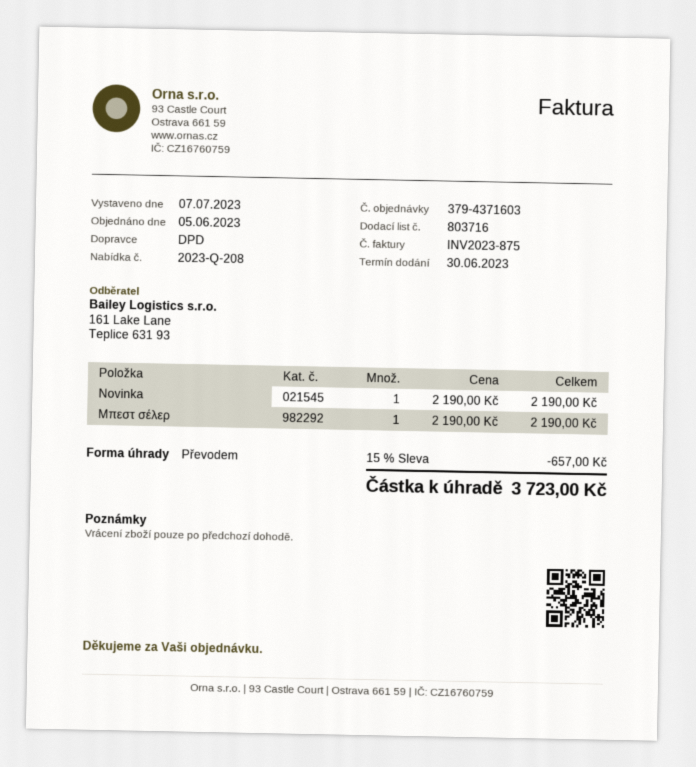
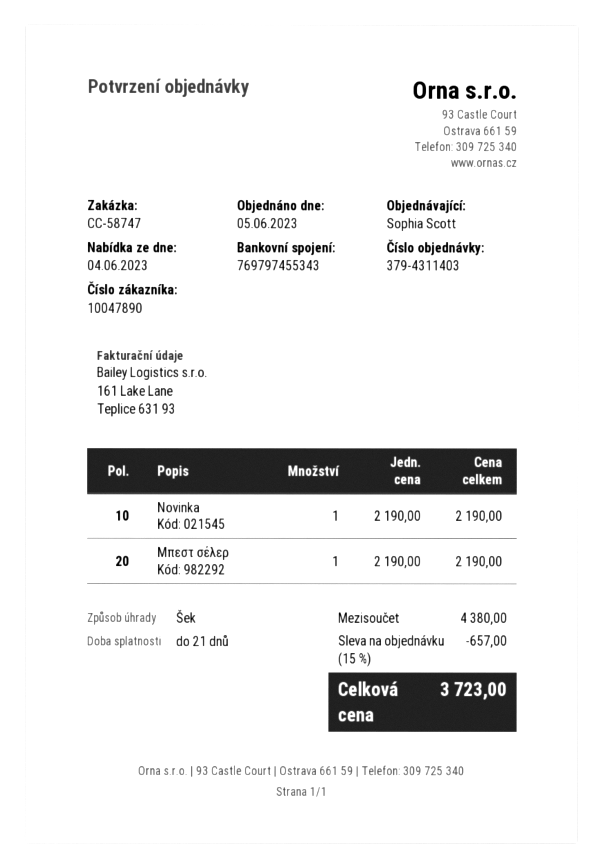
order number: 379-4371603 -> 379-4311403
payment method: bank transfer -> cheque

